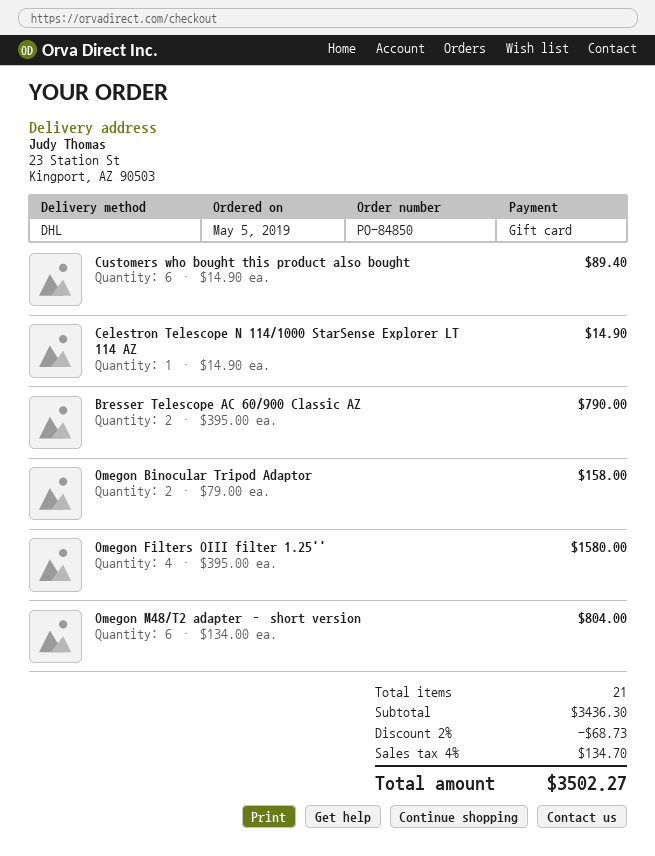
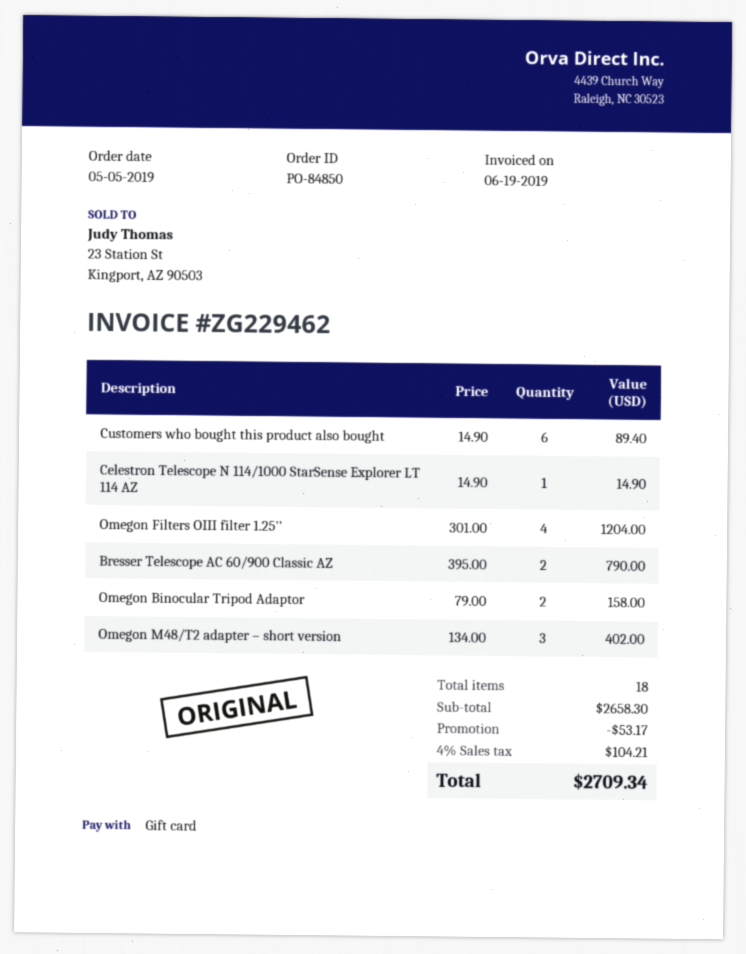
Omegon Filters OIII filter 1.25'': 4 x 395.00 = 1580.00 -> 4 x 301.00 = 1204.00
Omegon M48/T2 adapter – short version: 6 x 134.00 = 804.00 -> 3 x 134.00 = 402.00
total quantity: 21 -> 18
subtotal: 3436.30 -> 2658.30
discount: 68.73 -> 53.17
tax: 4% = 134.70 -> 4% = 104.21
total: 3502.27 -> 2709.34

